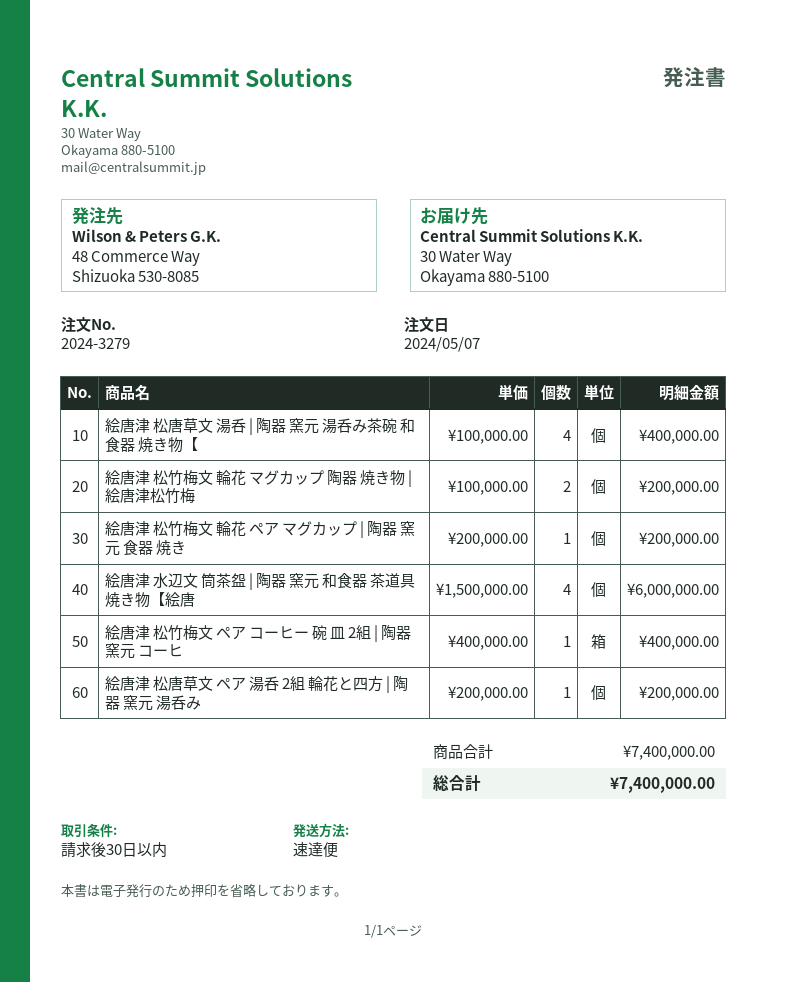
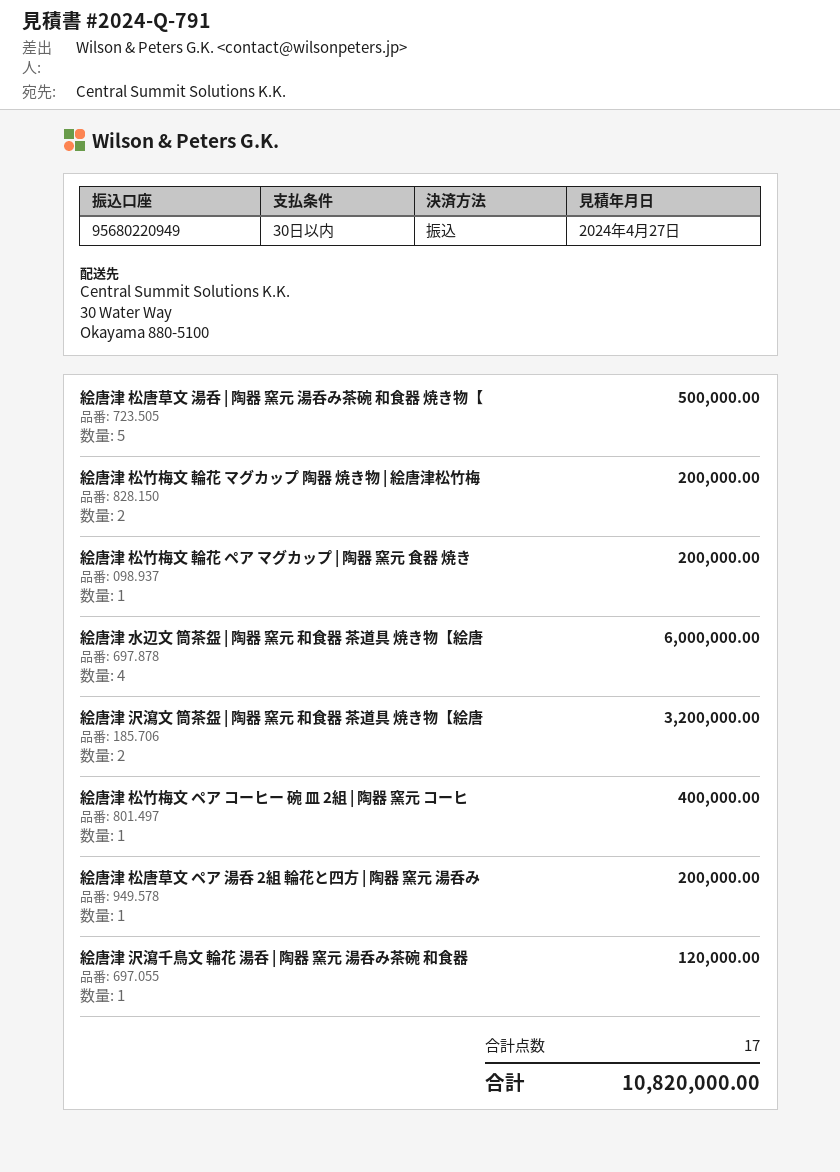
絵唐津 松唐草文 湯呑 | 陶器 窯元 湯呑み茶碗 和食器 焼き物【: 4 for 400000.00 -> 5 for 500000.00
絵唐津 沢瀉文 筒茶盌 | 陶器 窯元 和食器 茶道具 焼き物【絵唐: none -> 2 for 3200000.00
絵唐津 沢瀉千鳥文 輪花 湯呑 | 陶器 窯元 湯呑み茶碗 和食器: none -> 1 for 120000.00
total: 7400000.00 -> 10820000.00

